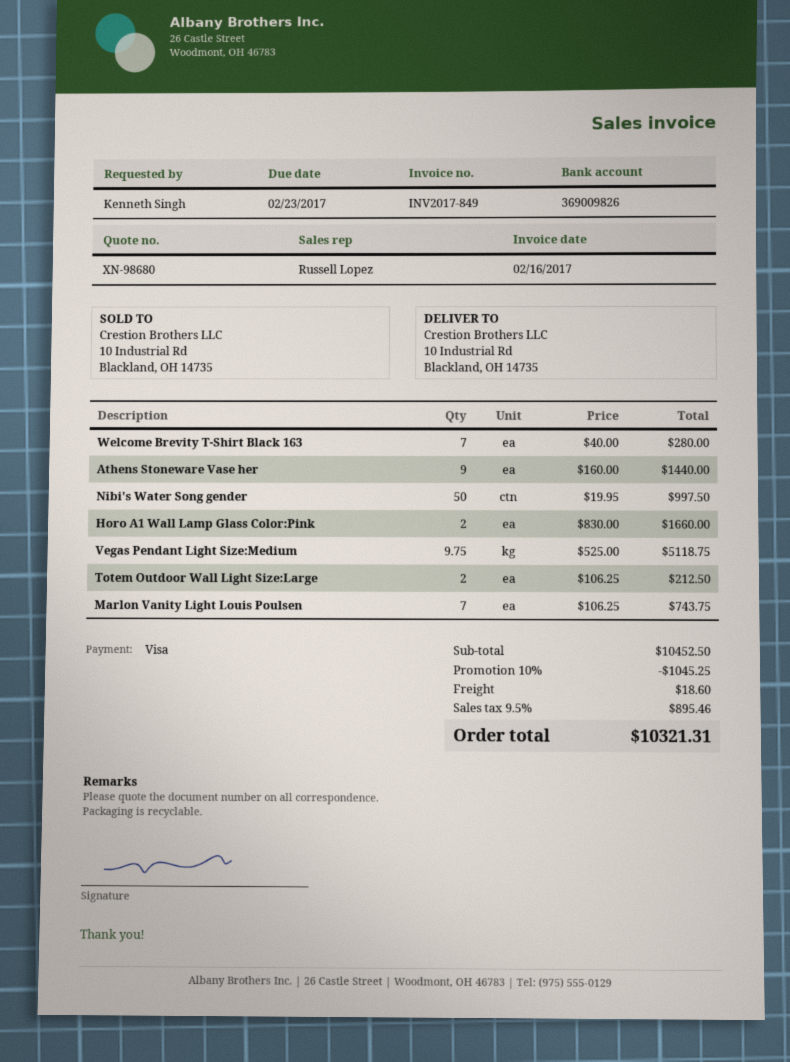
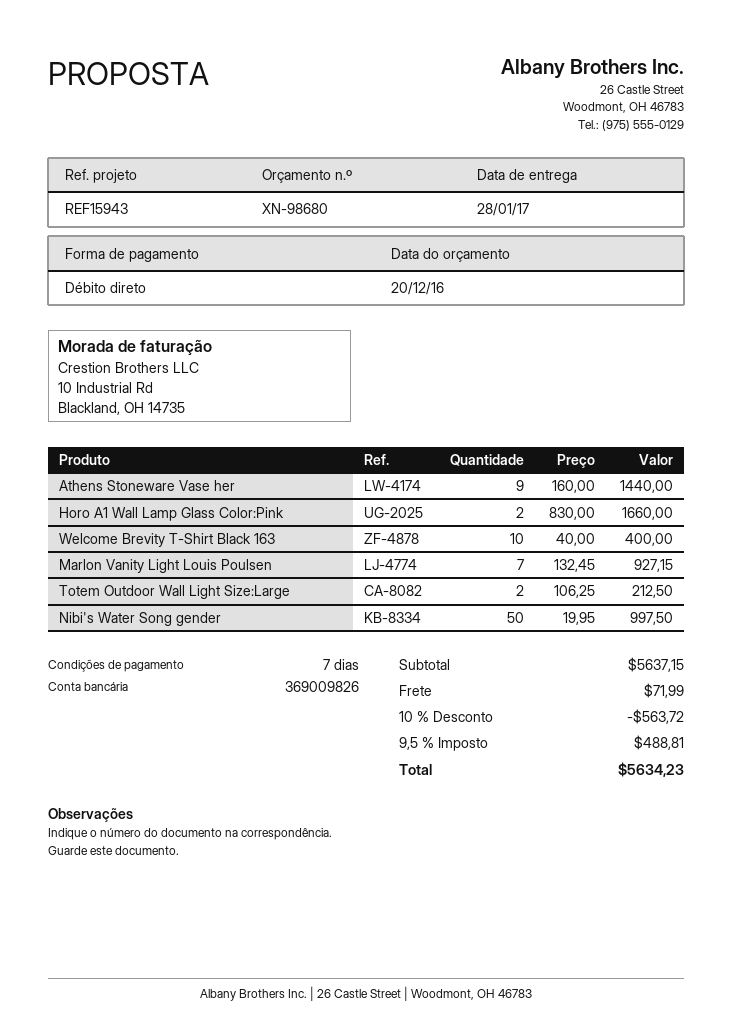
payment method: Visa -> direct debit
Welcome Brevity T-Shirt Black 163: 7 x 40.00 = 280.00 -> 10 x 40.00 = 400.00
Vegas Pendant Light Size:Medium: 9.75 x 525.00 = 5118.75 -> none
Marlon Vanity Light Louis Poulsen: 7 x 106.25 = 743.75 -> 7 x 132.45 = 927.15
subtotal: 10452.50 -> 5637.15
discount: 10% = 1045.25 -> 10% = 563.72
shipping: 18.60 -> 71.99
tax: 9.5% = 895.46 -> 9.5% = 488.81
total: 10321.31 -> 5634.23

